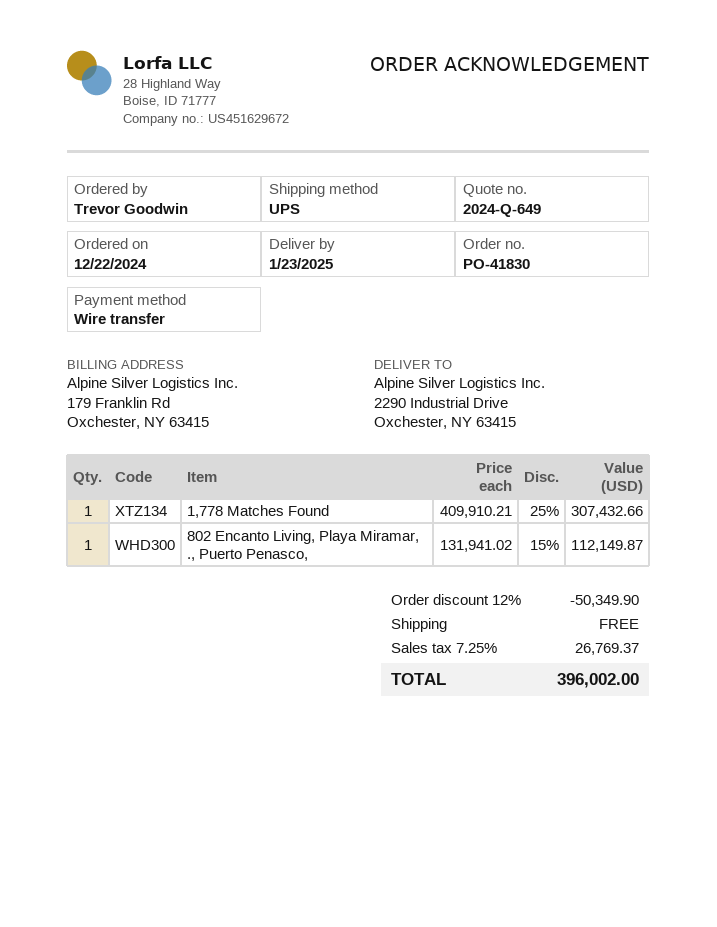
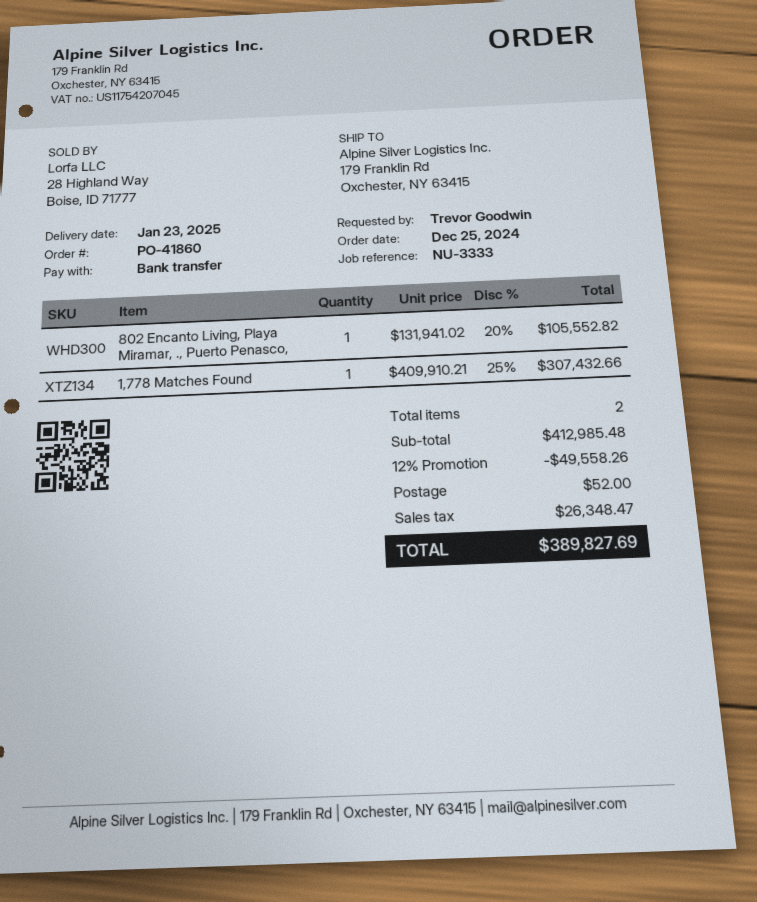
order number: PO-41830 -> PO-41860
order date: 2024-12-22 -> 2024-12-25
ship to: 2290 Industrial Drive, Oxchester, NY 63415 -> 179 Franklin Rd, Oxchester, NY 63415
802 Encanto Living, Playa Miramar, ., Puerto Penasco,: 1 x 131941.02 - 15% = 112149.87 -> 1 x 131941.02 - 20% = 105552.82
discount: 12% = 50349.90 -> 12% = 49558.26
shipping: 0.00 -> 52.00
tax: 26769.37 -> 26348.47
total: 396002.00 -> 389827.69

